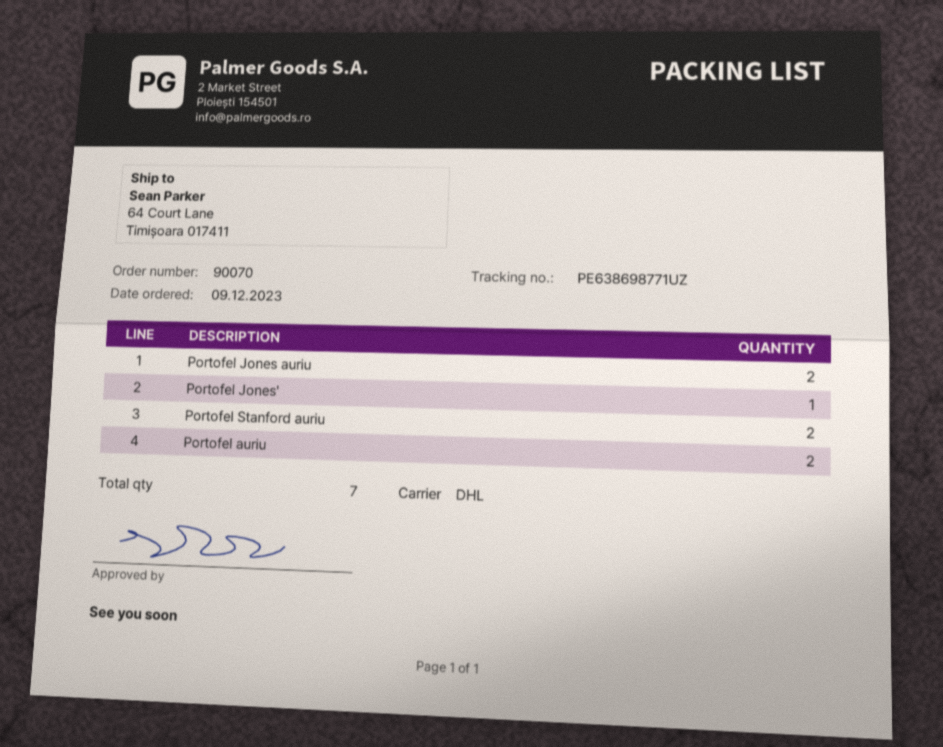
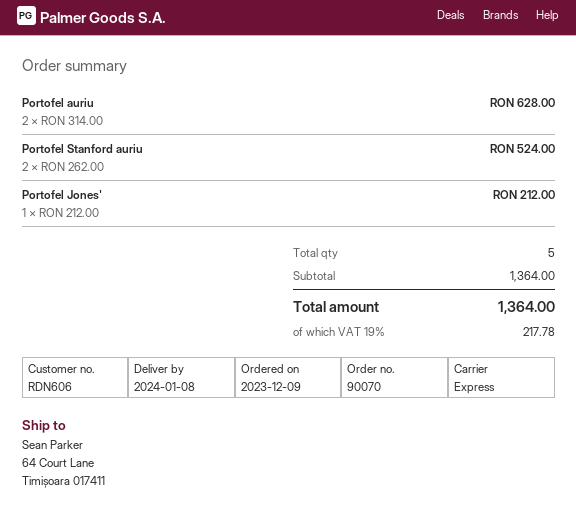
shipping method: DHL -> express
Portofel Jones auriu: 2 -> none
total quantity: 7 -> 5

